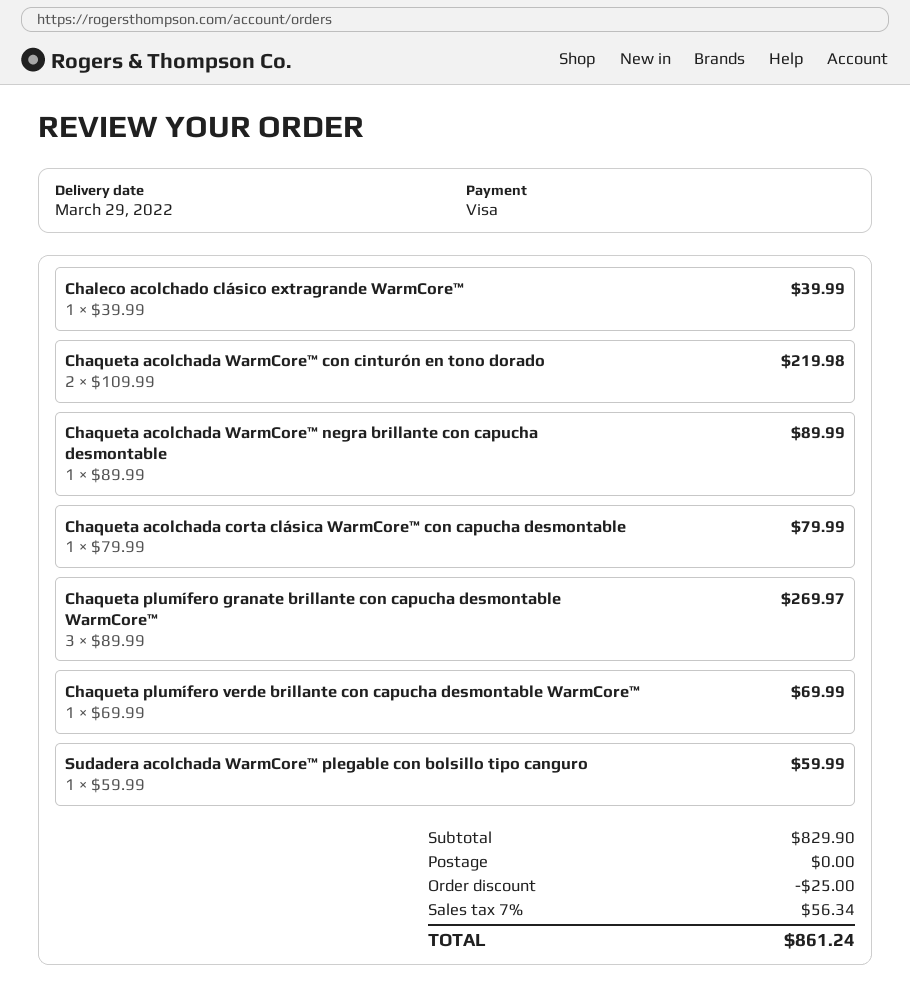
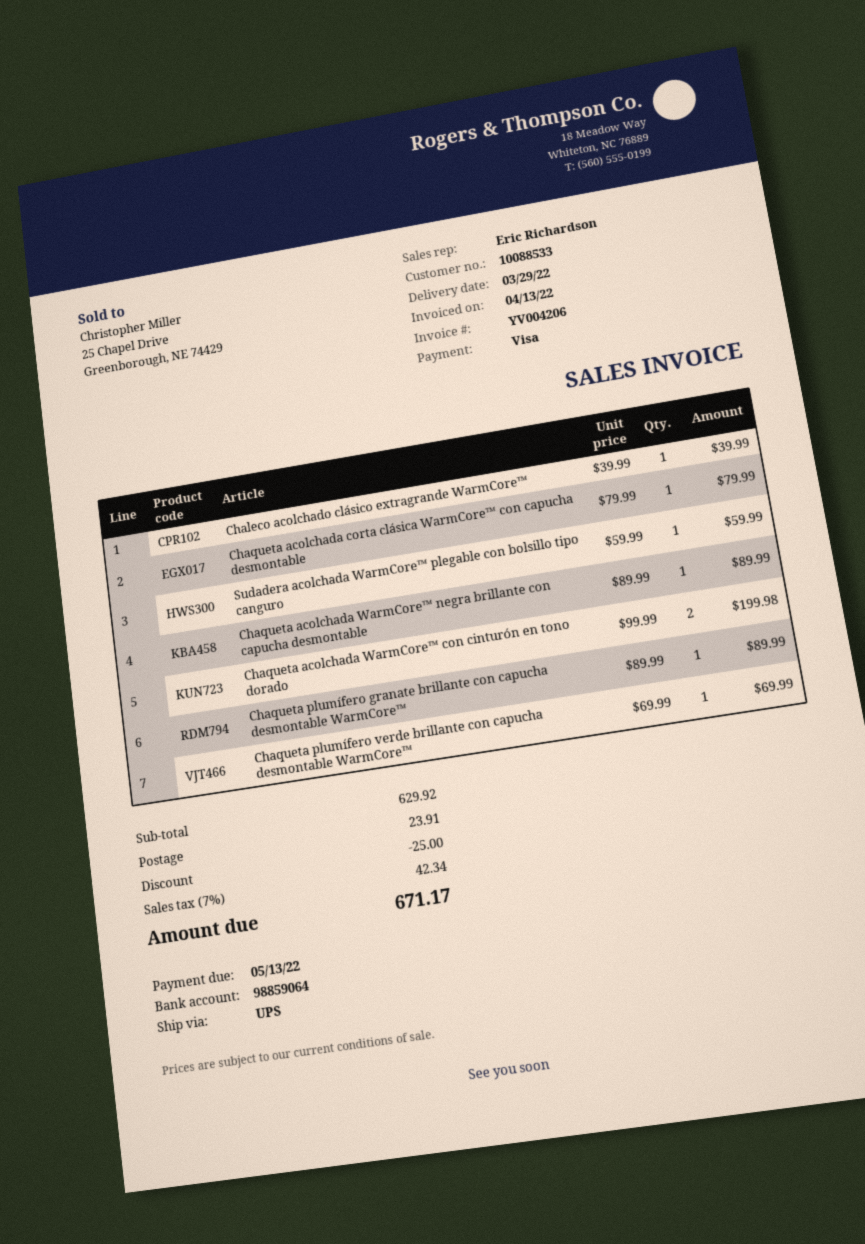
Chaqueta acolchada WarmCore™ con cinturón en tono dorado: 2 x 109.99 = 219.98 -> 2 x 99.99 = 199.98
Chaqueta plumífero granate brillante con capucha desmontable WarmCore™: 3 x 89.99 = 269.97 -> 1 x 89.99 = 89.99
subtotal: 829.90 -> 629.92
shipping: 0.00 -> 23.91
tax: 7% = 56.34 -> 7% = 42.34
total: 861.24 -> 671.17

